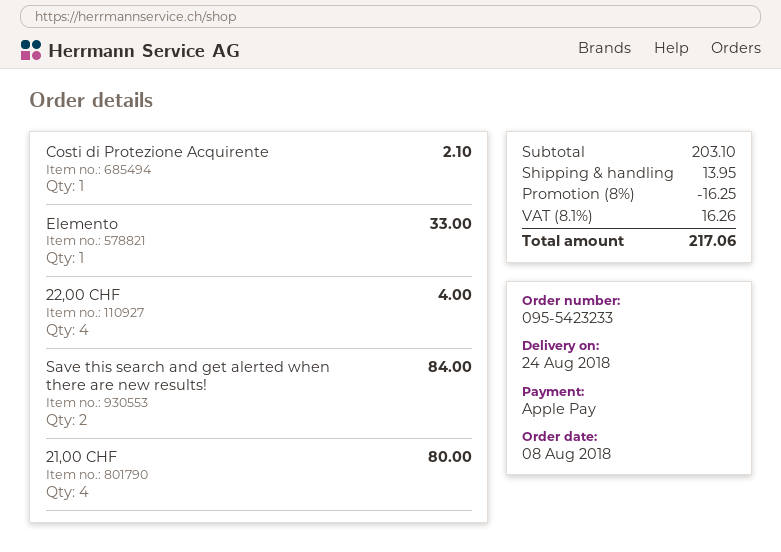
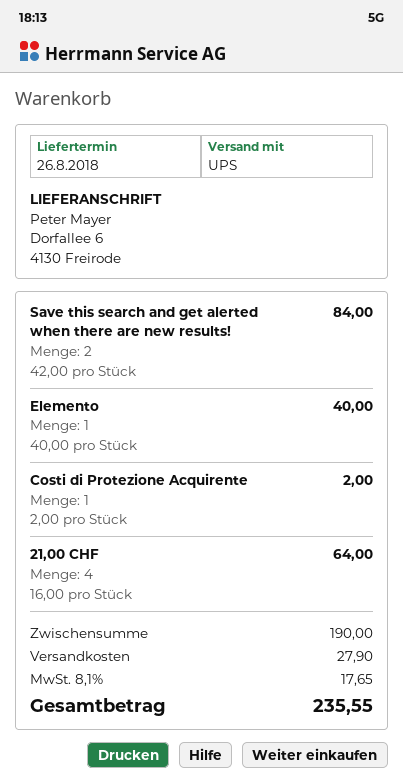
delivery date: 2018-08-24 -> 2018-08-26
Costi di Protezione Acquirente: 1 for 2.10 -> 1 for 2.00
Elemento: 1 for 33.00 -> 1 for 40.00
22,00 CHF: 4 for 4.00 -> none
21,00 CHF: 4 for 80.00 -> 4 for 64.00
subtotal: 203.10 -> 190.00
discount: 8% = 16.25 -> none
shipping: 13.95 -> 27.90
tax: 8.1% = 16.26 -> 8.1% = 17.65
total: 217.06 -> 235.55

